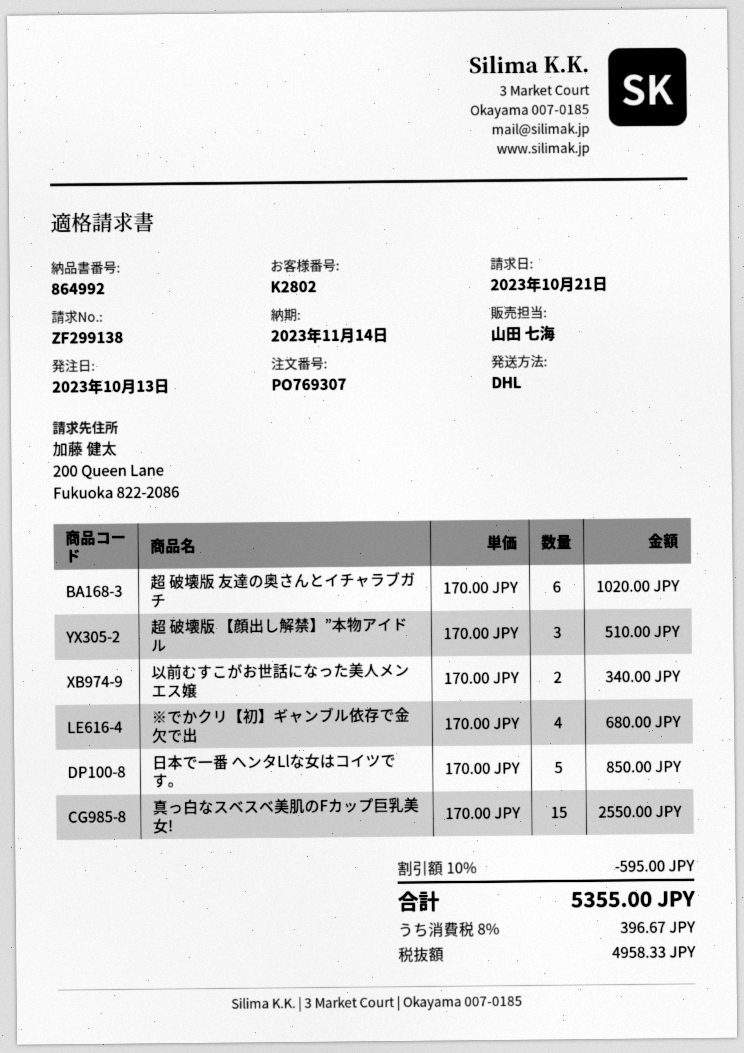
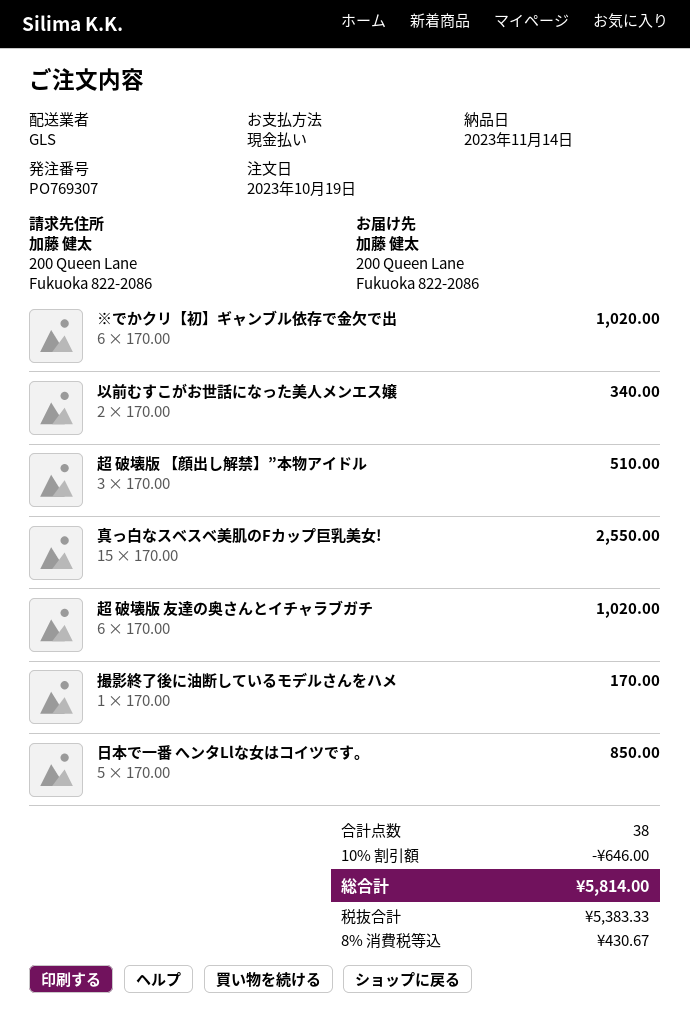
order date: 2023-10-13 -> 2023-10-19
shipping method: DHL -> GLS
※でかクリ【初】ギャンブル依存で金欠で出: 4 x 170.00 = 680.00 -> 6 x 170.00 = 1020.00
撮影終了後に油断しているモデルさんをハメ: none -> 1 x 170.00 = 170.00
discount: 10% = 595.00 -> 10% = 646.00
net: 4958.33 -> 5383.33
tax: 8% = 396.67 -> 8% = 430.67
total: 5355.00 -> 5814.00

